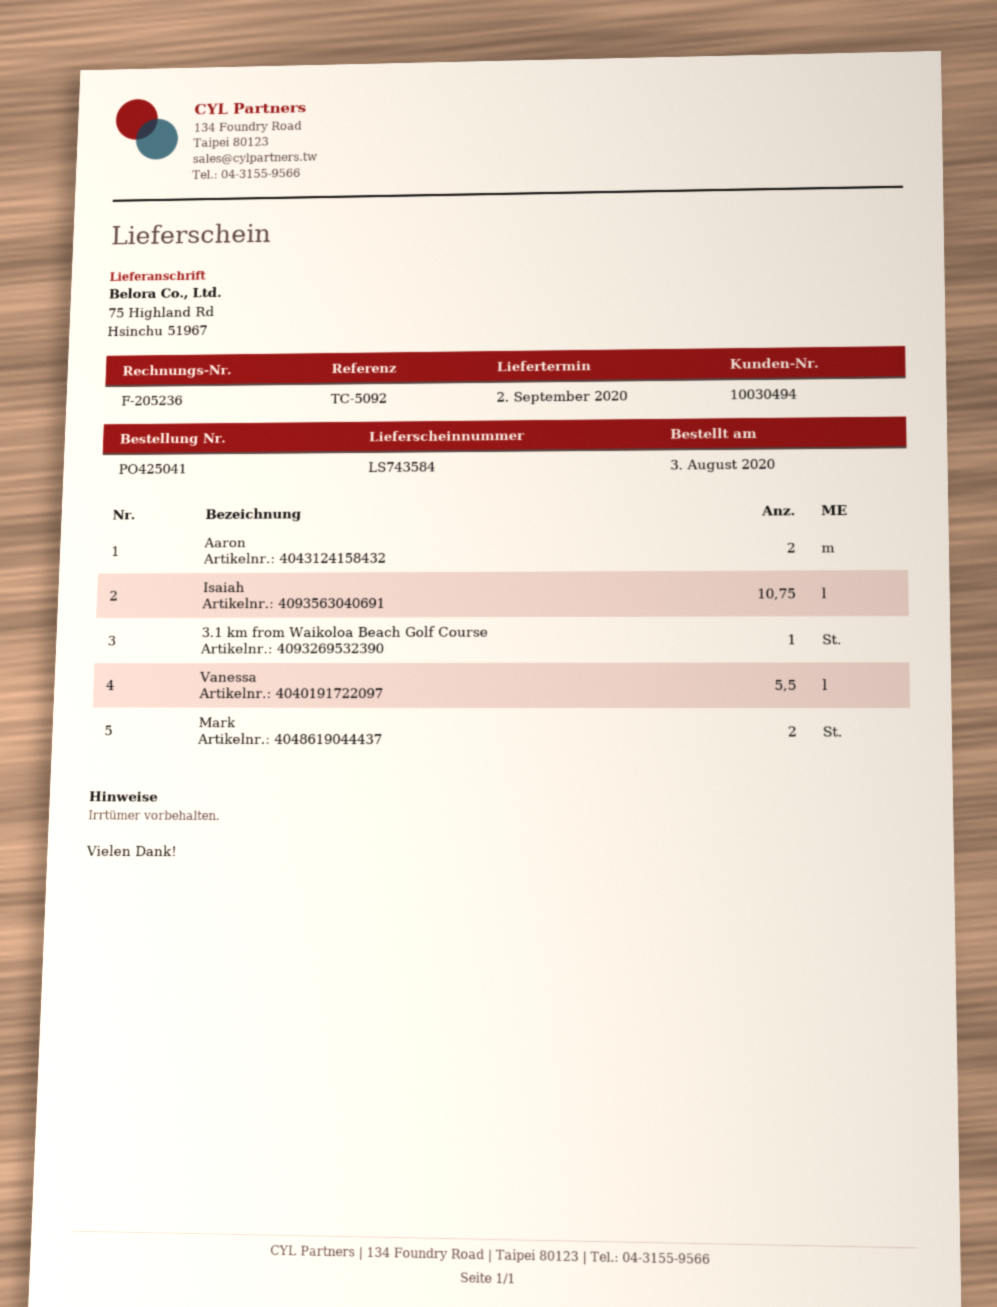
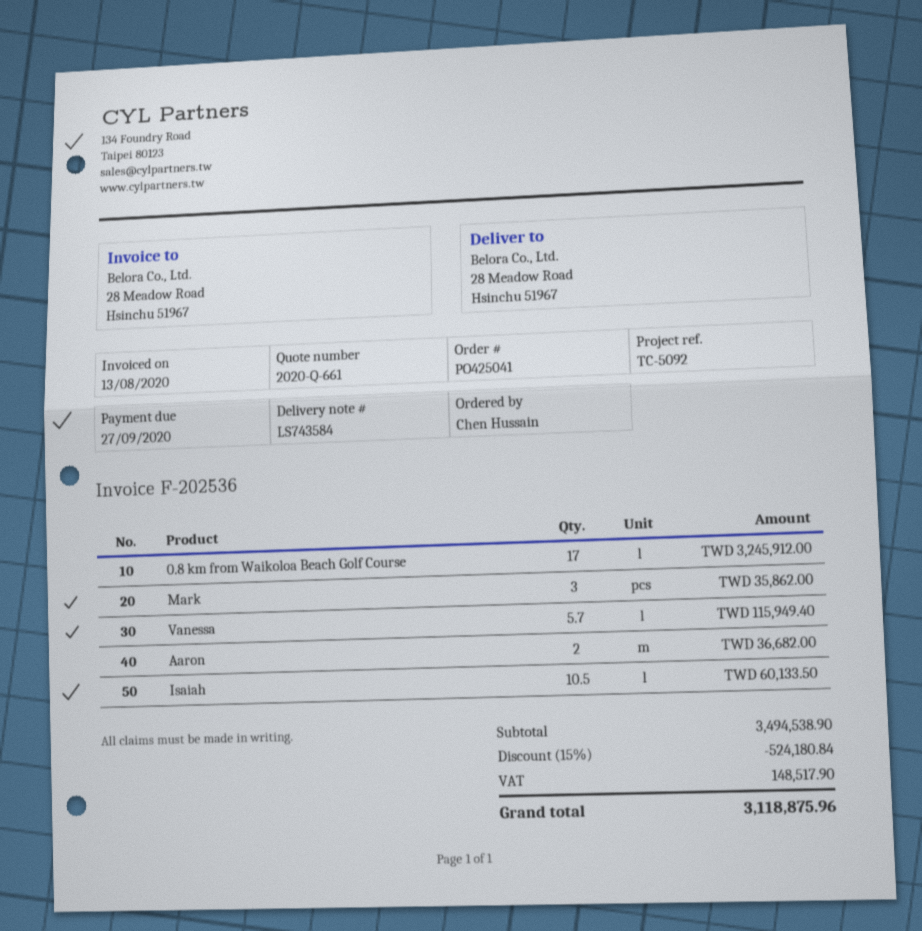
invoice number: F-205236 -> F-202536
ship to: 75 Highland Rd, Hsinchu 51967 -> 28 Meadow Road, Hsinchu 51967
Isaiah: 10.75 -> 10.5
3.1 km from Waikoloa Beach Golf Course: 1 -> none
Vanessa: 5.5 -> 5.7
Mark: 2 -> 3
0.8 km from Waikoloa Beach Golf Course: none -> 17

